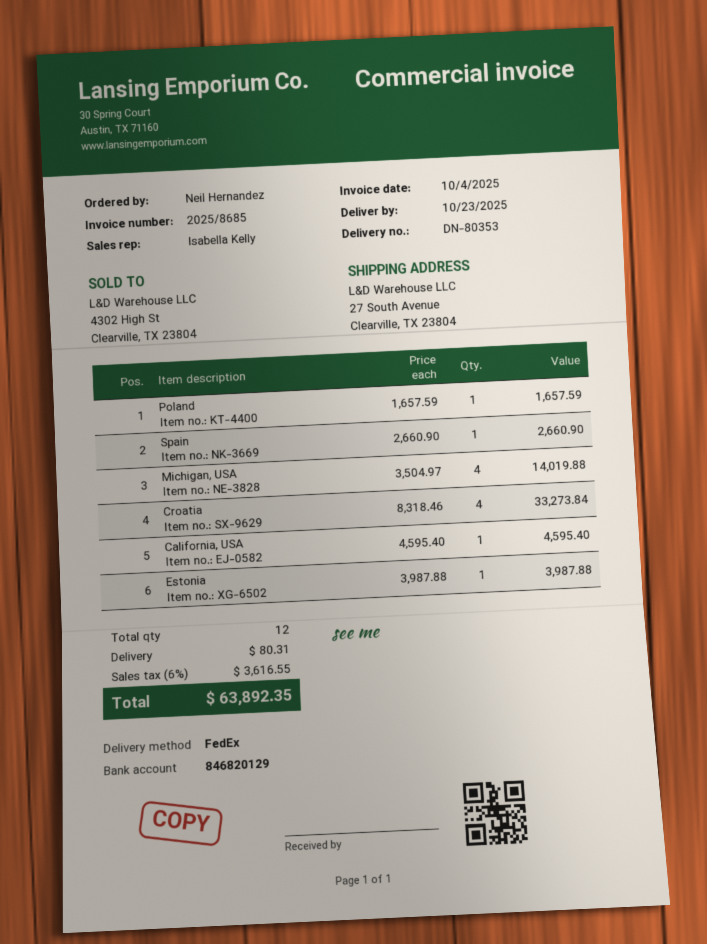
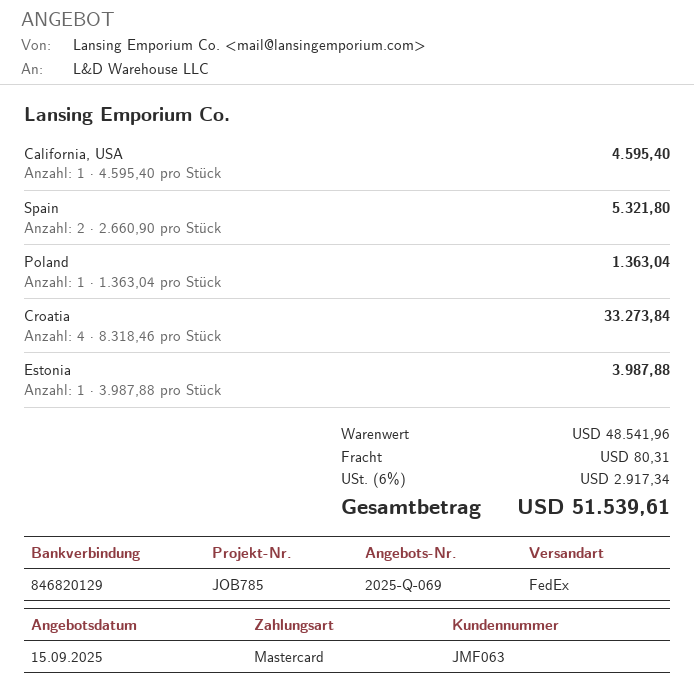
Poland: 1 x 1657.59 = 1657.59 -> 1 x 1363.04 = 1363.04
Spain: 1 x 2660.90 = 2660.90 -> 2 x 2660.90 = 5321.80
Michigan, USA: 4 x 3504.97 = 14019.88 -> none
tax: 6% = 3616.55 -> 6% = 2917.34
total: 63892.35 -> 51539.61

